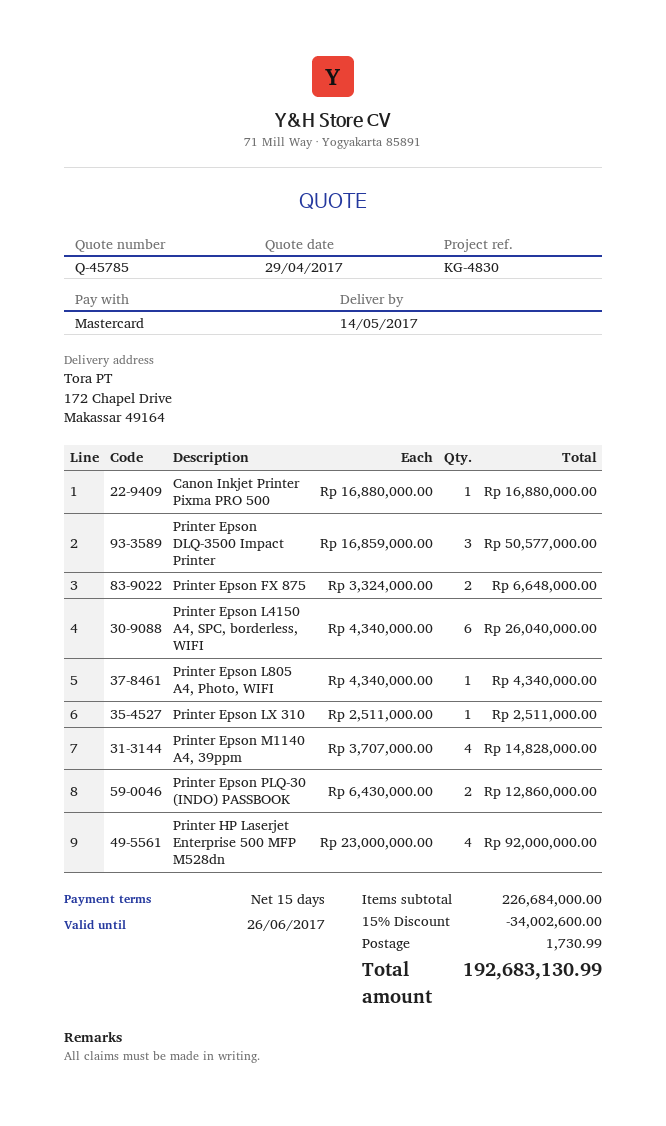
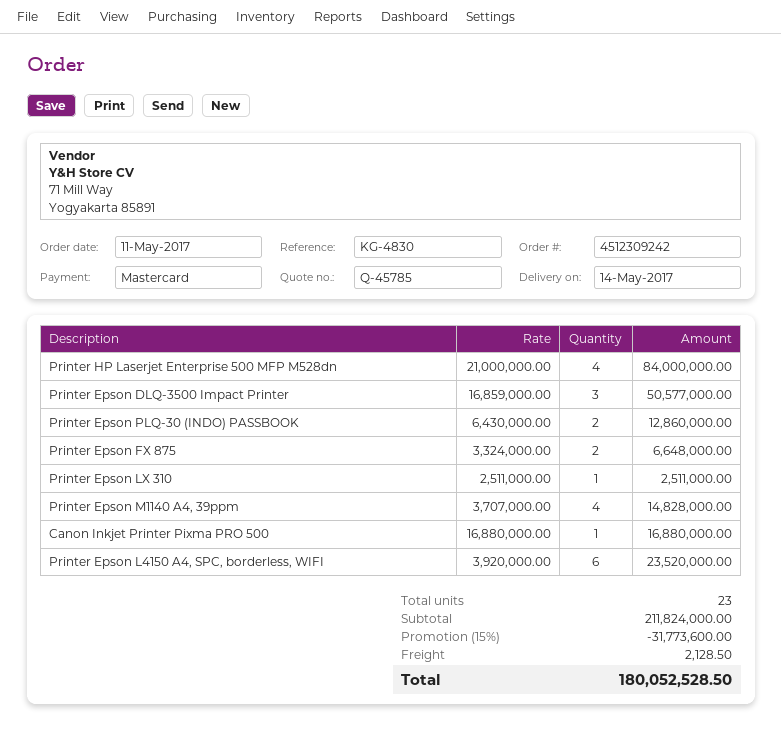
Printer Epson L4150 A4, SPC, borderless, WIFI: 6 x 4340000.00 = 26040000.00 -> 6 x 3920000.00 = 23520000.00
Printer Epson L805 A4, Photo, WIFI: 1 x 4340000.00 = 4340000.00 -> none
Printer HP Laserjet Enterprise 500 MFP M528dn: 4 x 23000000.00 = 92000000.00 -> 4 x 21000000.00 = 84000000.00
subtotal: 226684000.00 -> 211824000.00
discount: 15% = 34002600.00 -> 15% = 31773600.00
shipping: 1730.99 -> 2128.50
total: 192683130.99 -> 180052528.50

